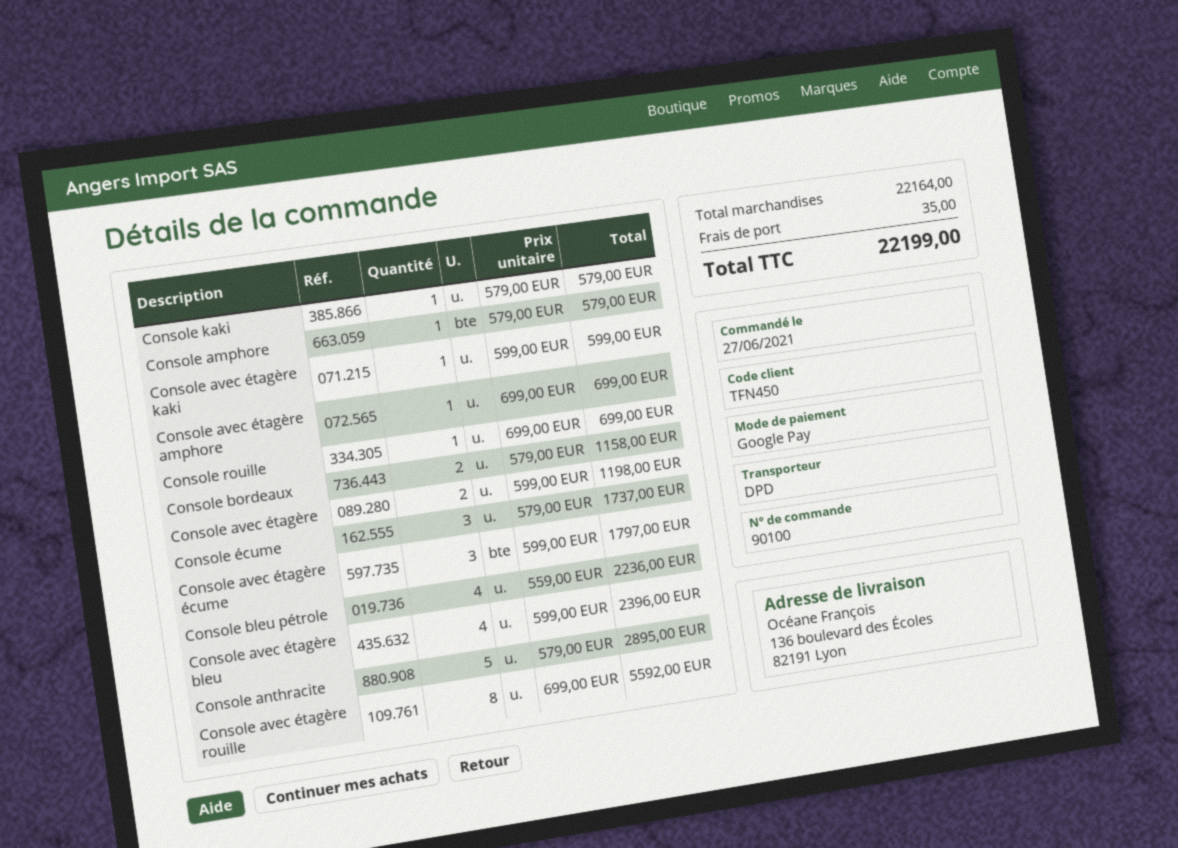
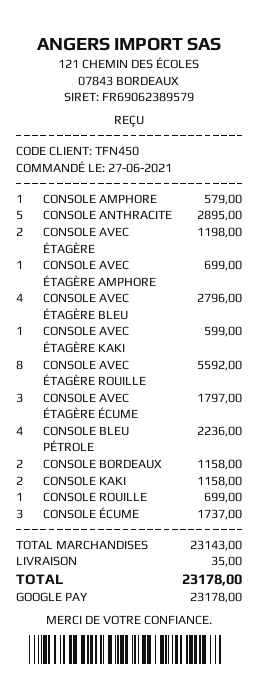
Console kaki: 1 for 579.00 -> 2 for 1158.00
Console avec étagère bleu: 4 for 2396.00 -> 4 for 2796.00
subtotal: 22164.00 -> 23143.00
total: 22199.00 -> 23178.00

